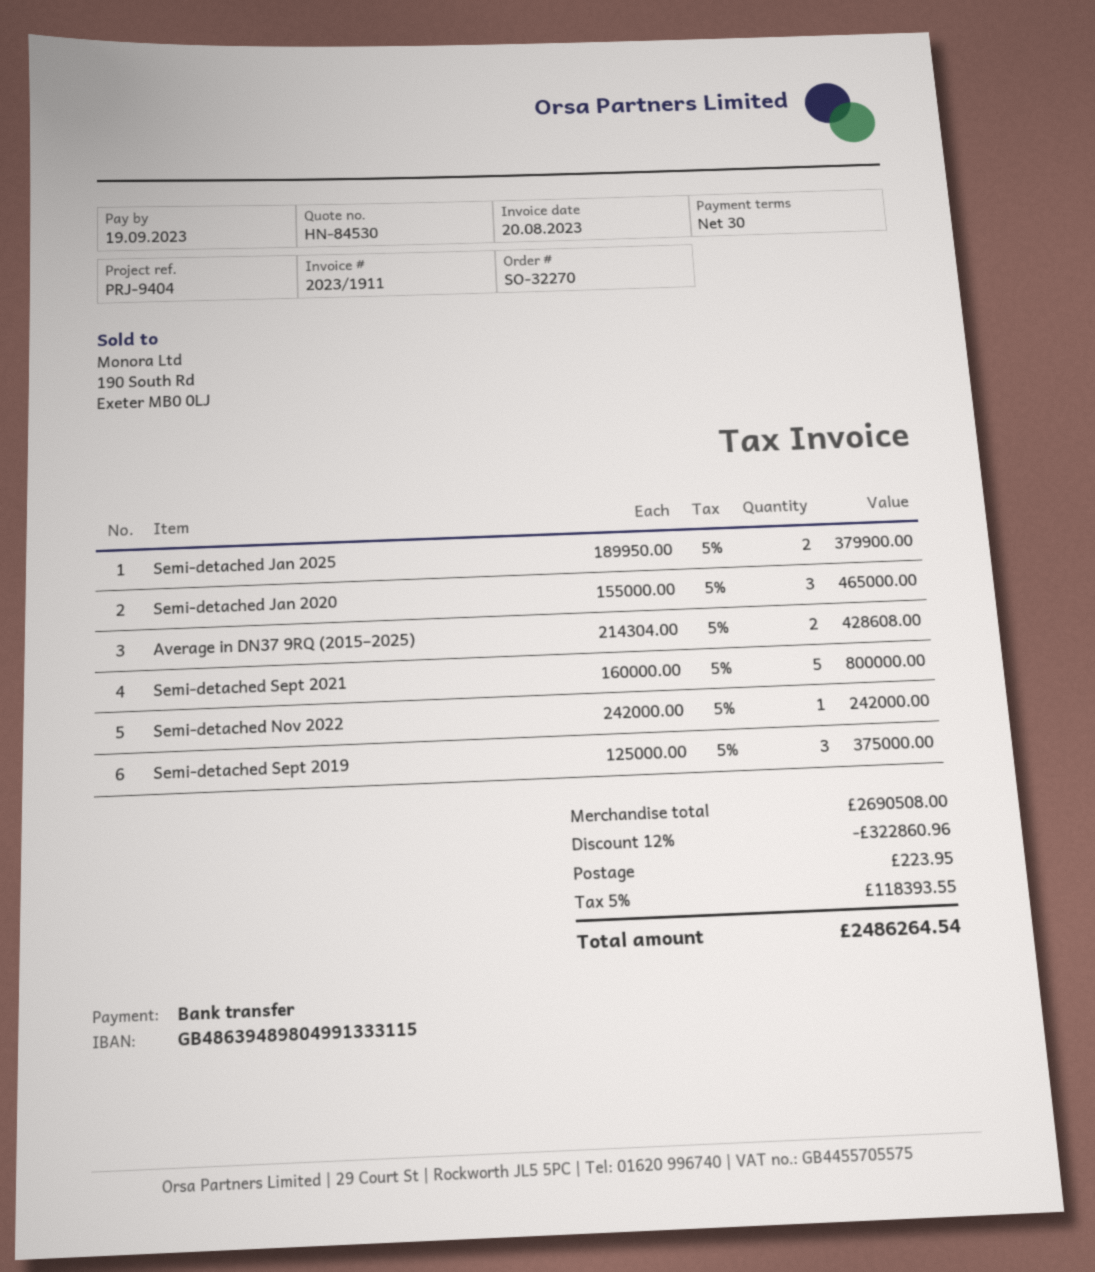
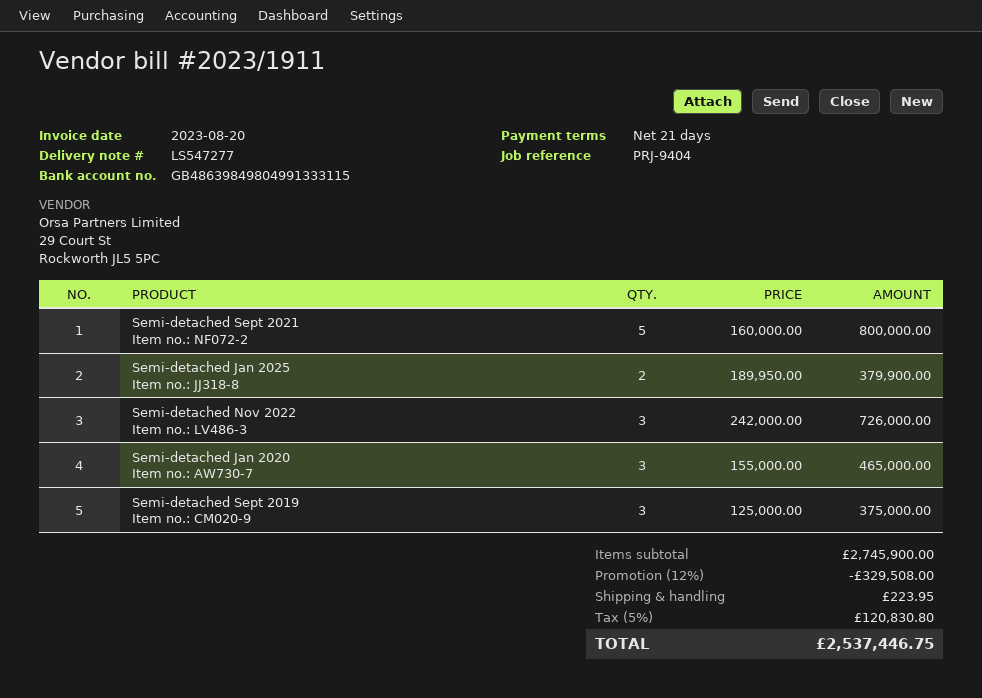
payment terms: 30 days -> 21 days
bank account: GB48639489804991333115 -> GB48639849804991333115
Average in DN37 9RQ (2015–2025): 2 x 214304.00 = 428608.00 -> none
Semi-detached Nov 2022: 1 x 242000.00 = 242000.00 -> 3 x 242000.00 = 726000.00
subtotal: 2690508.00 -> 2745900.00
discount: 12% = 322860.96 -> 12% = 329508.00
tax: 5% = 118393.55 -> 5% = 120830.80
total: 2486264.54 -> 2537446.75

